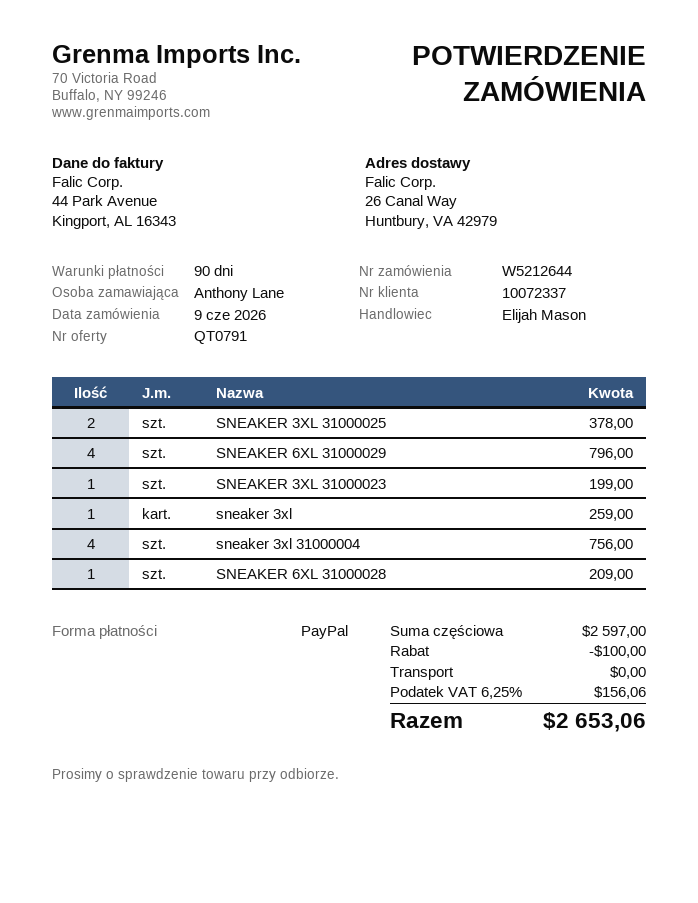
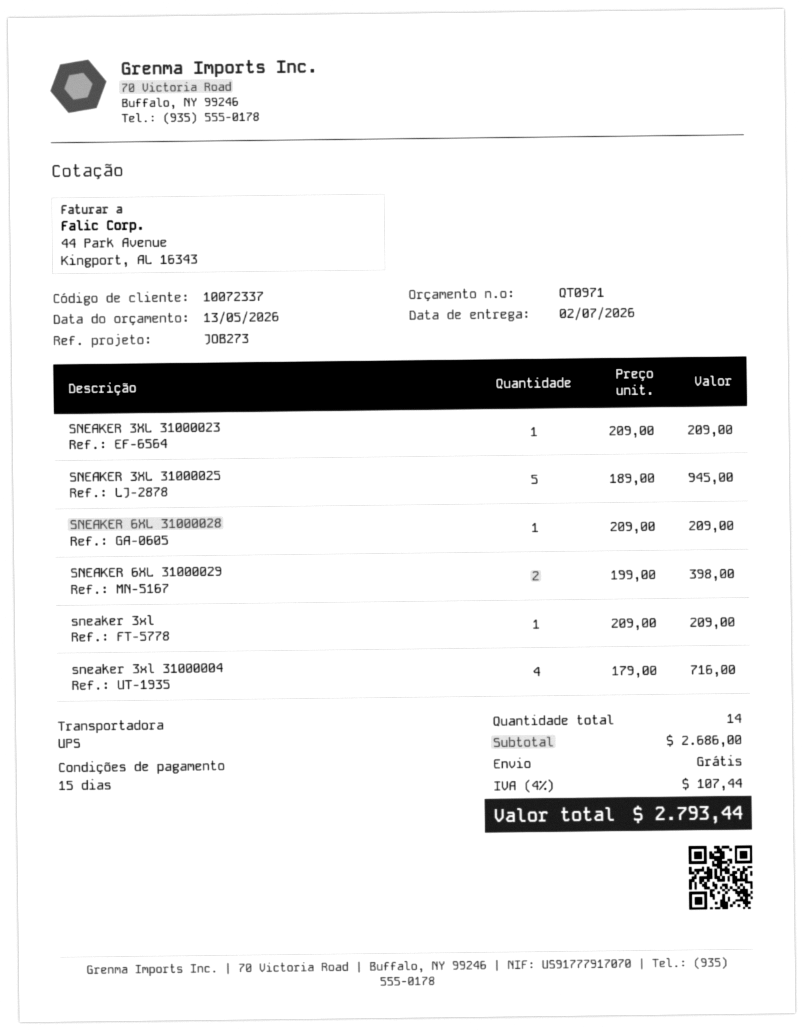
quote number: QT0791 -> QT0971
payment terms: 90 days -> 15 days
SNEAKER 3XL 31000025: 2 for 378.00 -> 5 for 945.00
SNEAKER 6XL 31000029: 4 for 796.00 -> 2 for 398.00
SNEAKER 3XL 31000023: 1 for 199.00 -> 1 for 209.00
sneaker 3xl: 1 for 259.00 -> 1 for 209.00
sneaker 3xl 31000004: 4 for 756.00 -> 4 for 716.00
subtotal: 2597.00 -> 2686.00
discount: 100.00 -> none
tax: 6.25% = 156.06 -> 4% = 107.44
total: 2653.06 -> 2793.44

